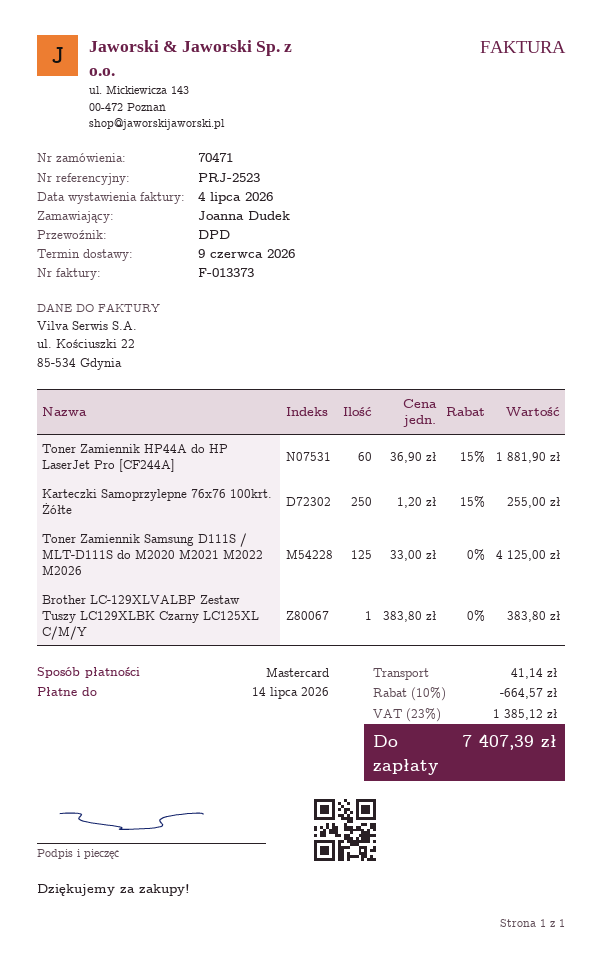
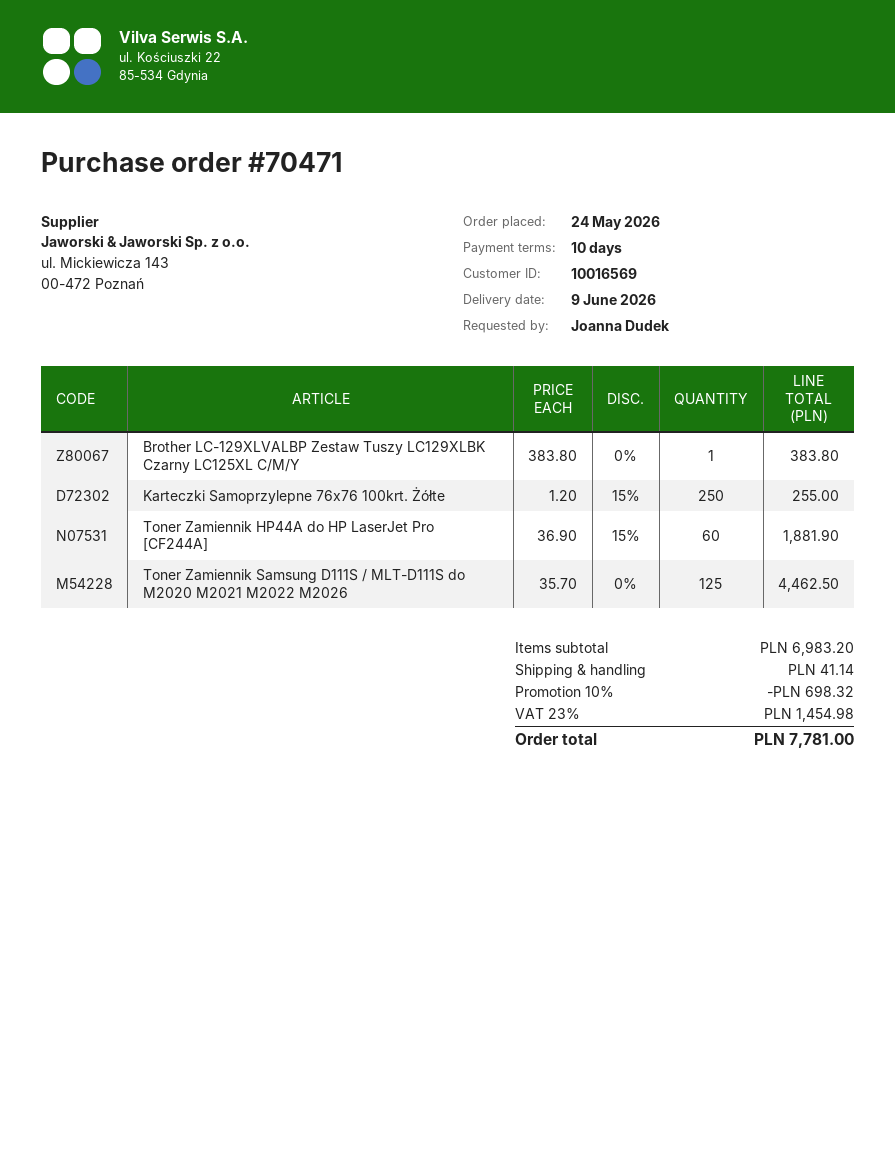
Toner Zamiennik Samsung D111S / MLT-D111S do M2020 M2021 M2022 M2026: 125 x 33.00 = 4125.00 -> 125 x 35.70 = 4462.50
discount: 10% = 664.57 -> 10% = 698.32
tax: 23% = 1385.12 -> 23% = 1454.98
total: 7407.39 -> 7781.00

